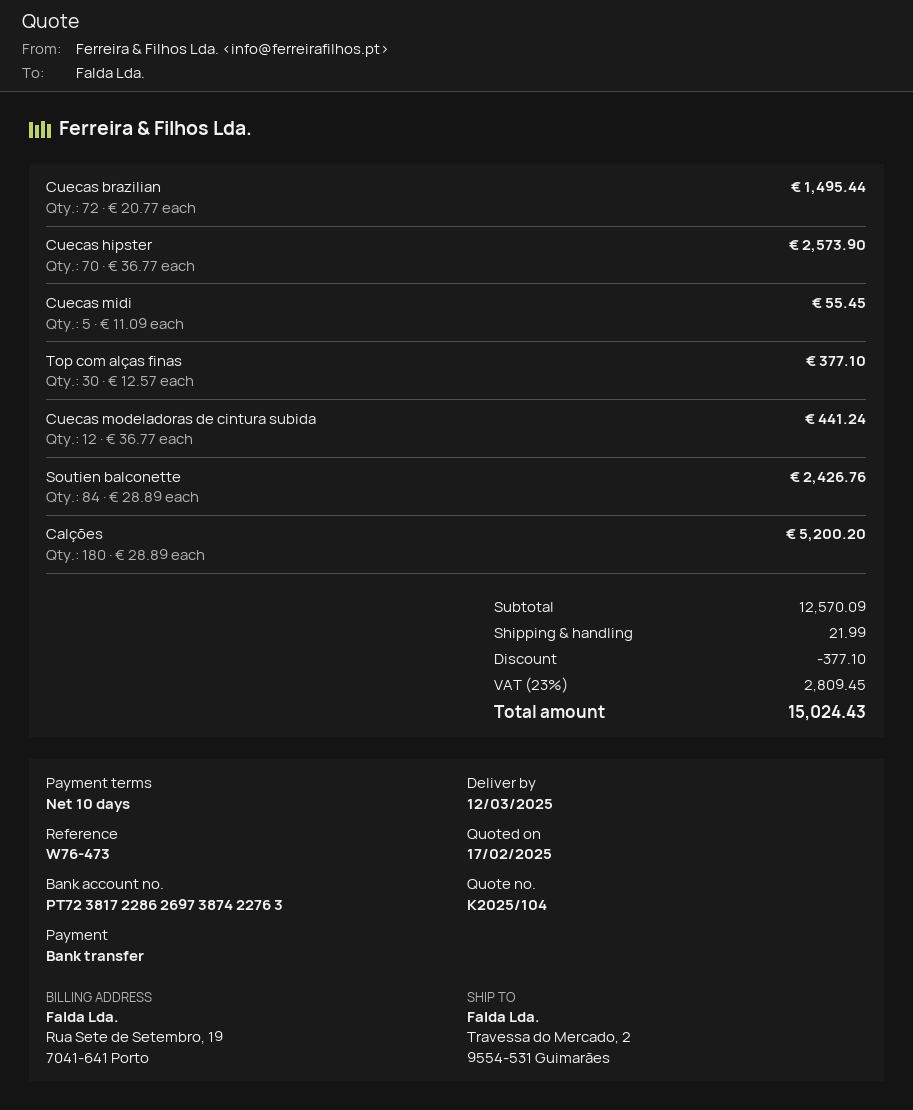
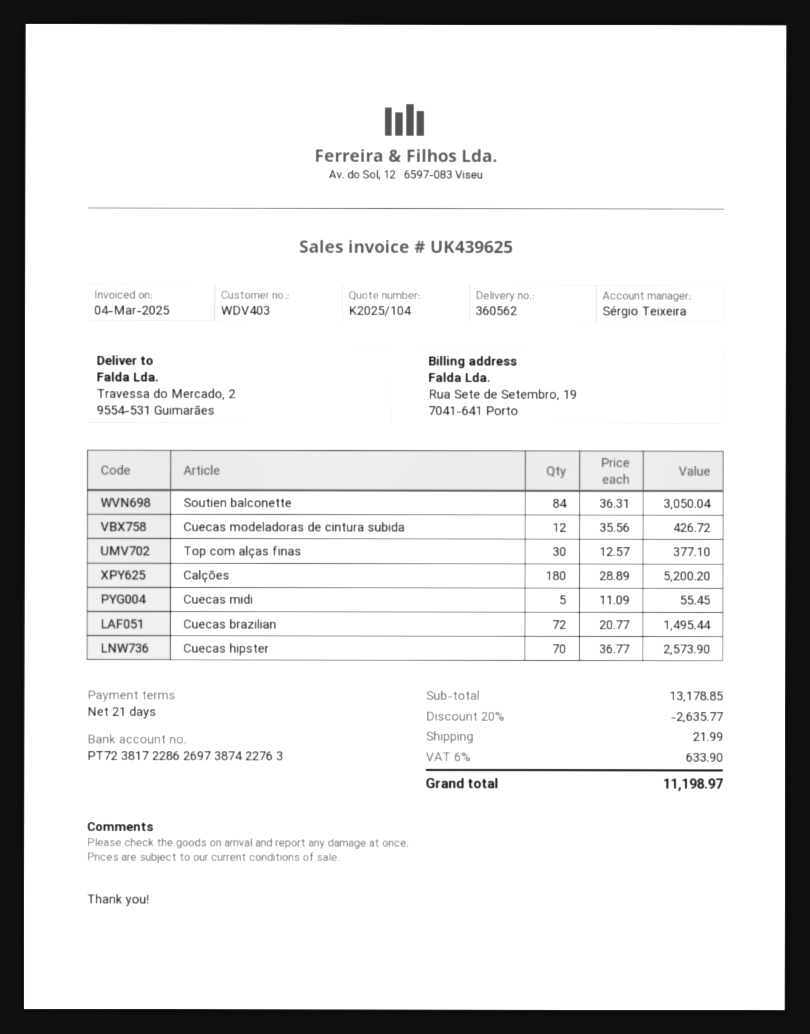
payment terms: 10 days -> 21 days
Cuecas modeladoras de cintura subida: 12 x 36.77 = 441.24 -> 12 x 35.56 = 426.72
Soutien balconette: 84 x 28.89 = 2426.76 -> 84 x 36.31 = 3050.04
subtotal: 12570.09 -> 13178.85
discount: 377.10 -> 2635.77
tax: 23% = 2809.45 -> 6% = 633.90
total: 15024.43 -> 11198.97

